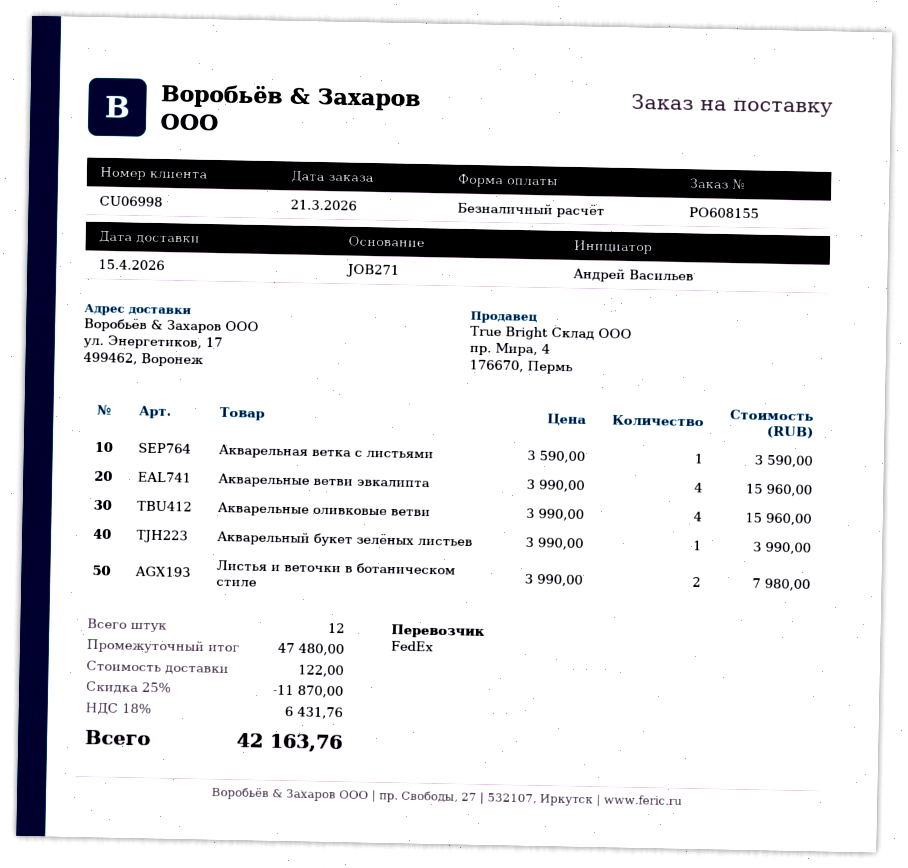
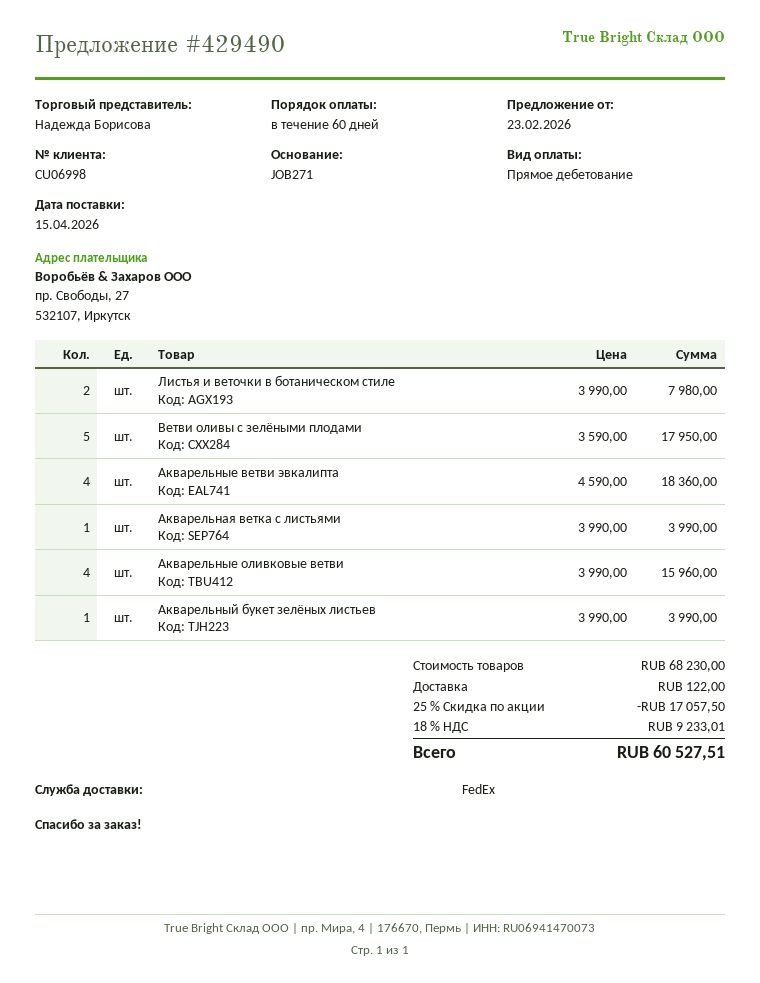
payment method: bank transfer -> direct debit
Акварельная ветка с листьями: 1 x 3590.00 = 3590.00 -> 1 x 3990.00 = 3990.00
Акварельные ветви эвкалипта: 4 x 3990.00 = 15960.00 -> 4 x 4590.00 = 18360.00
Ветви оливы с зелёными плодами: none -> 5 x 3590.00 = 17950.00
subtotal: 47480.00 -> 68230.00
discount: 25% = 11870.00 -> 25% = 17057.50
tax: 18% = 6431.76 -> 18% = 9233.01
total: 42163.76 -> 60527.51

